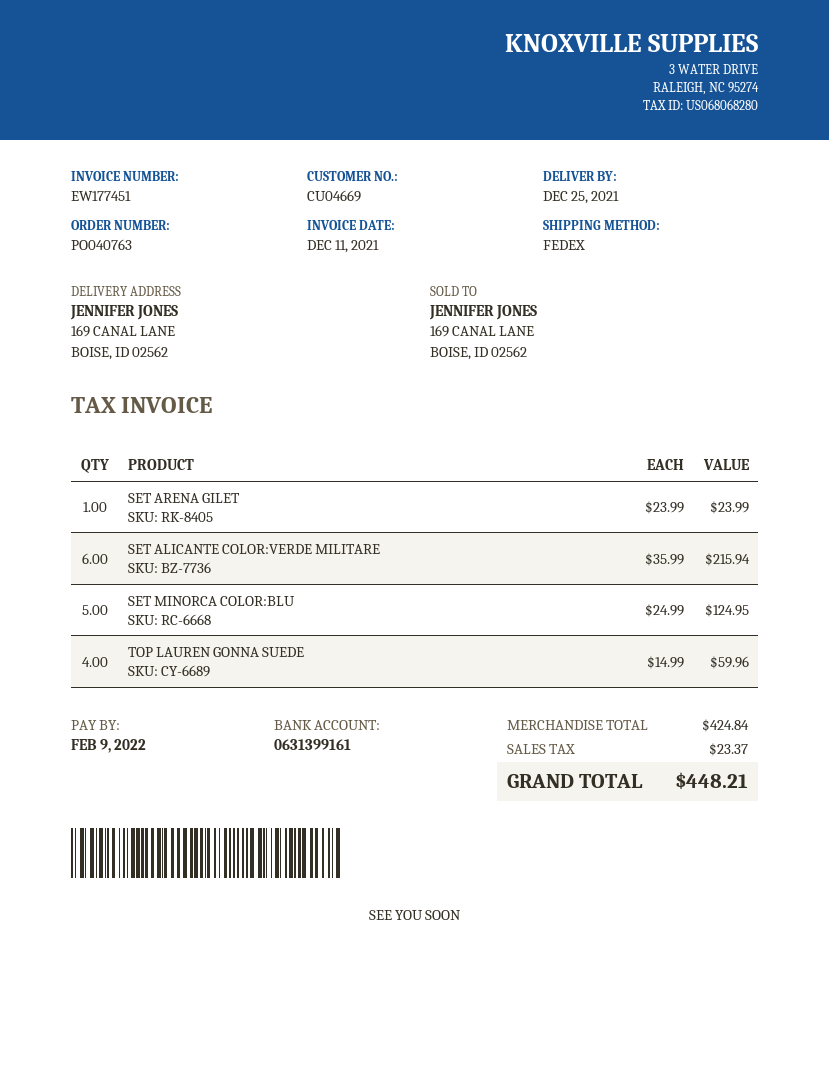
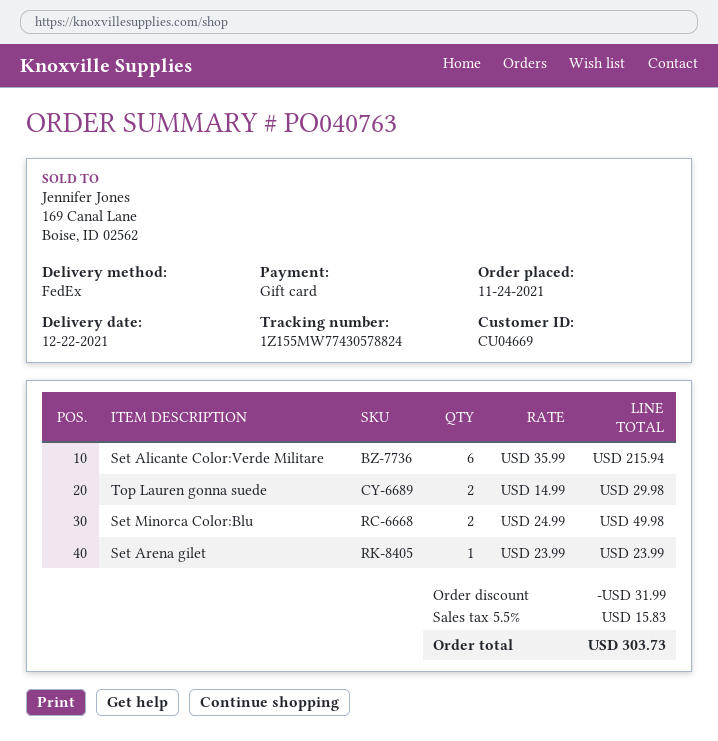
delivery date: 2021-12-25 -> 2021-12-22
SET MINORCA COLOR:BLU: 5 x 24.99 = 124.95 -> 2 x 24.99 = 49.98
TOP LAUREN GONNA SUEDE: 4 x 14.99 = 59.96 -> 2 x 14.99 = 29.98
discount: none -> 31.99
tax: 23.37 -> 15.83
total: 448.21 -> 303.73

